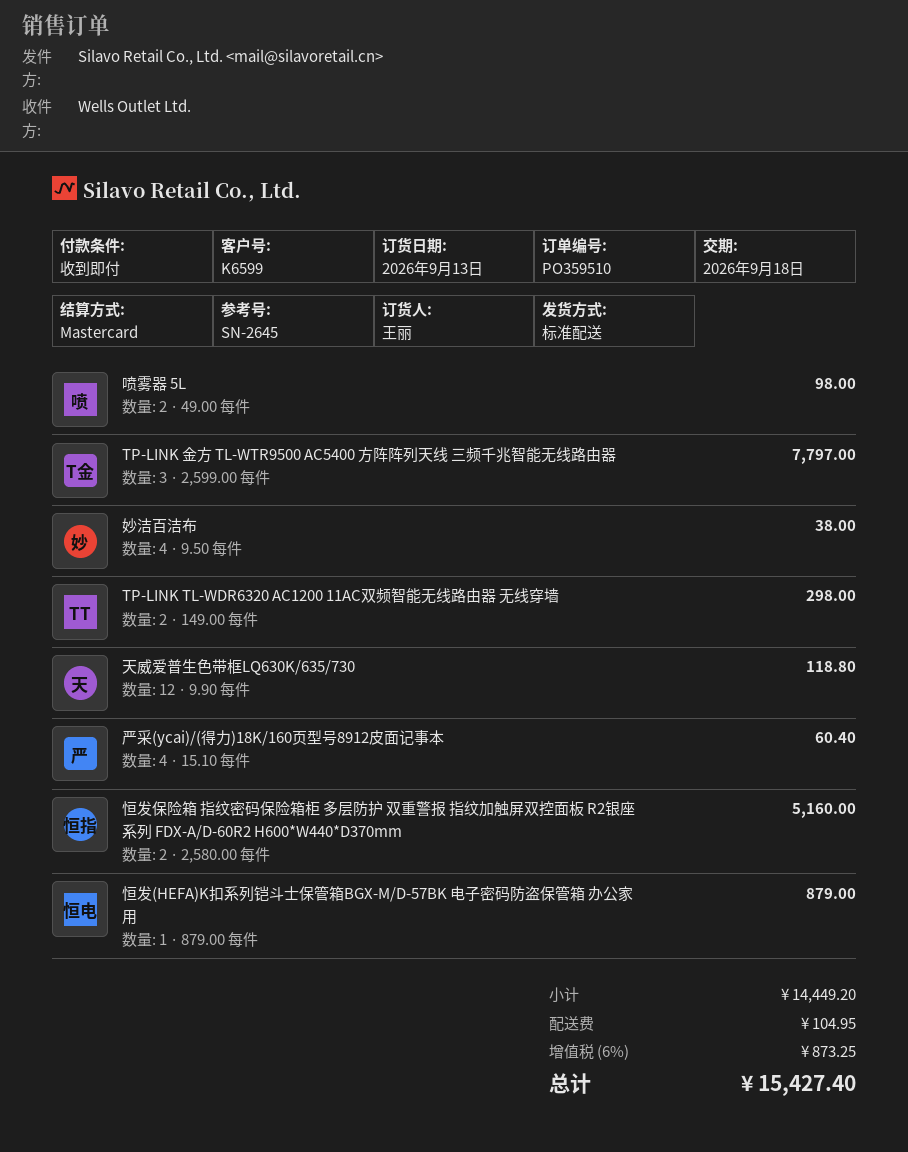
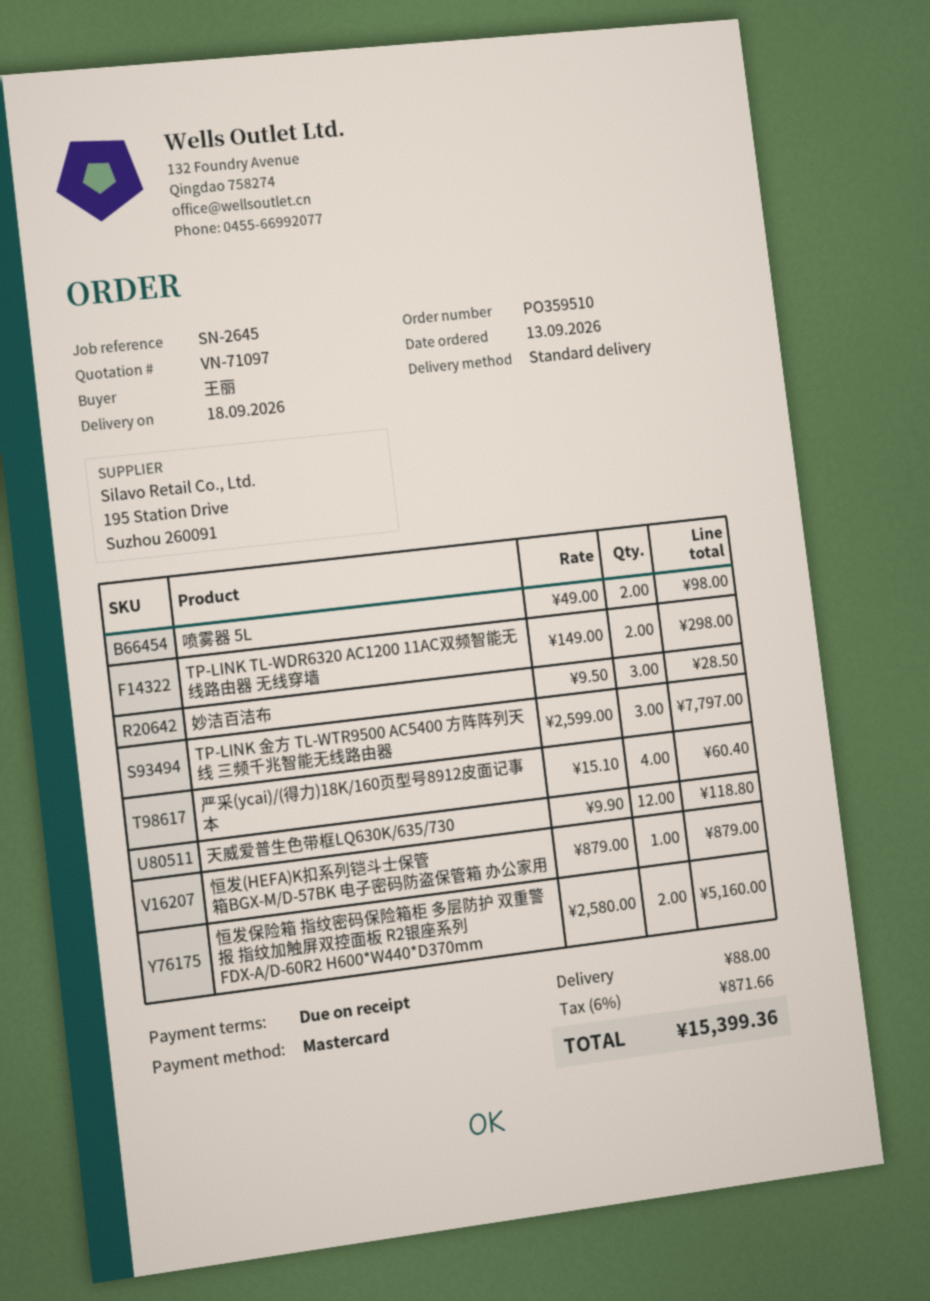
妙洁百洁布: 4 x 9.50 = 38.00 -> 3 x 9.50 = 28.50
shipping: 104.95 -> 88.00
tax: 6% = 873.25 -> 6% = 871.66
total: 15427.40 -> 15399.36

